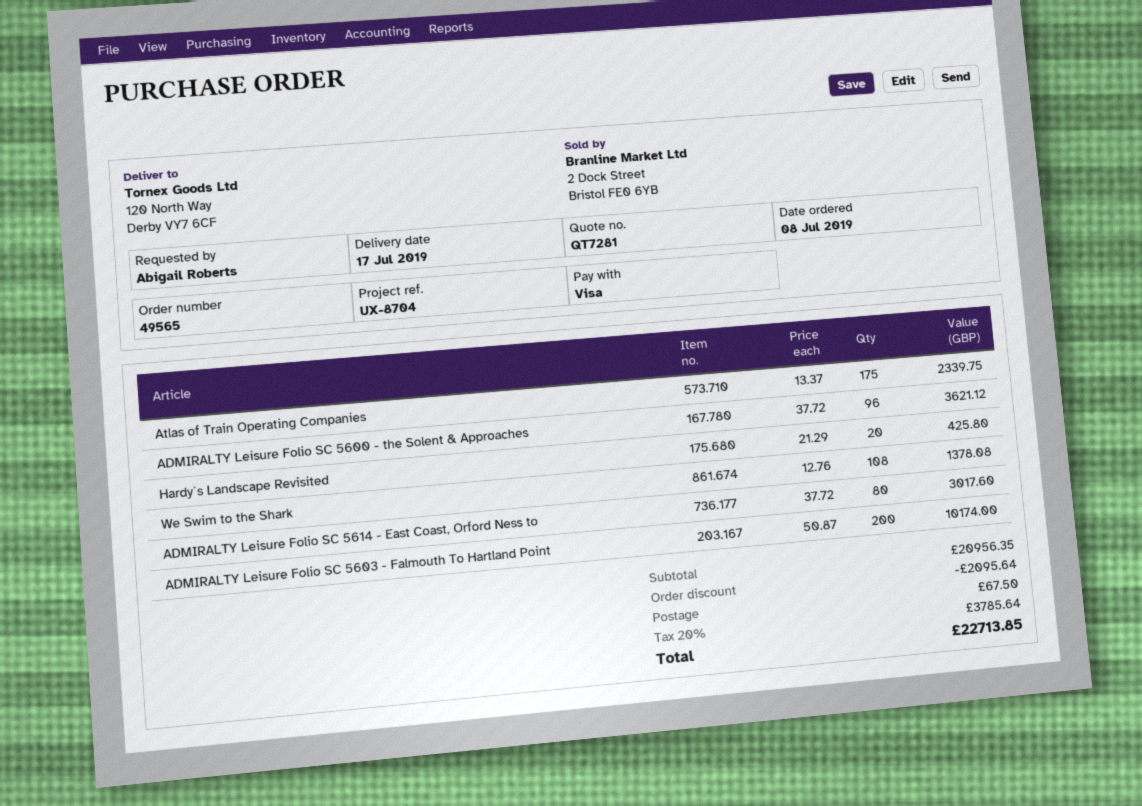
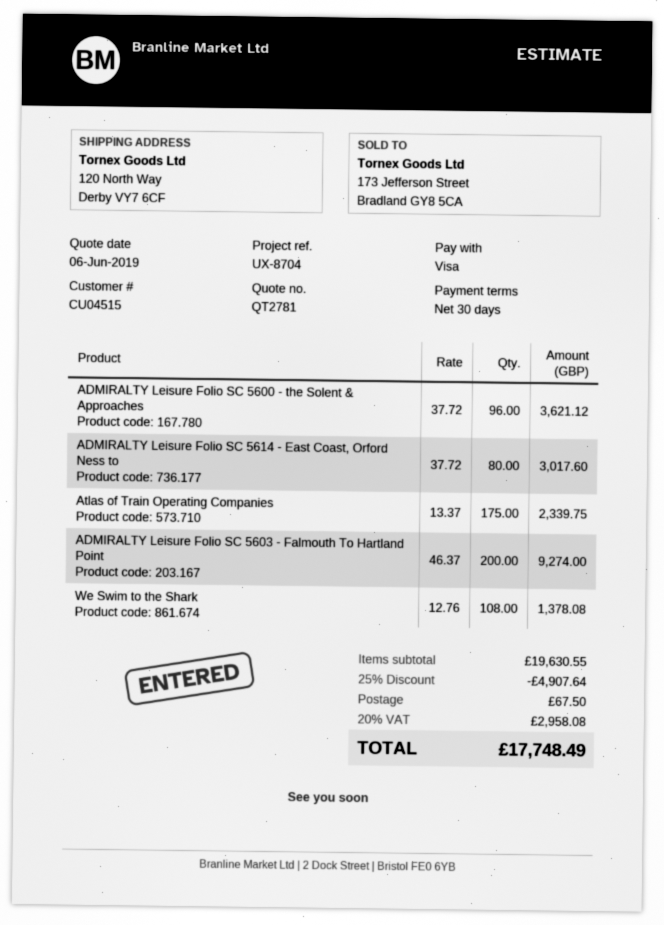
quote number: QT7281 -> QT2781
Hardy`s Landscape Revisited: 20 x 21.29 = 425.80 -> none
ADMIRALTY Leisure Folio SC 5603 - Falmouth To Hartland Point: 200 x 50.87 = 10174.00 -> 200 x 46.37 = 9274.00
subtotal: 20956.35 -> 19630.55
discount: 2095.64 -> 4907.64
tax: 20% = 3785.64 -> 20% = 2958.08
total: 22713.85 -> 17748.49

